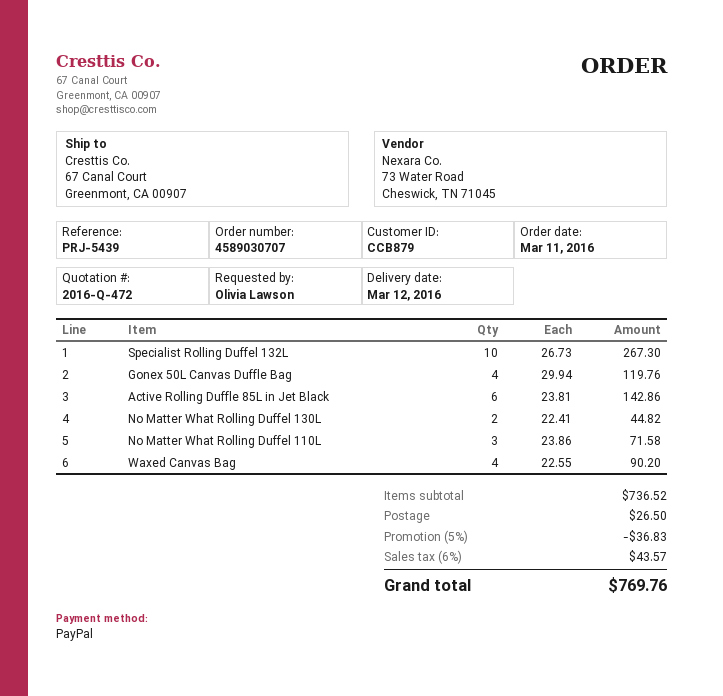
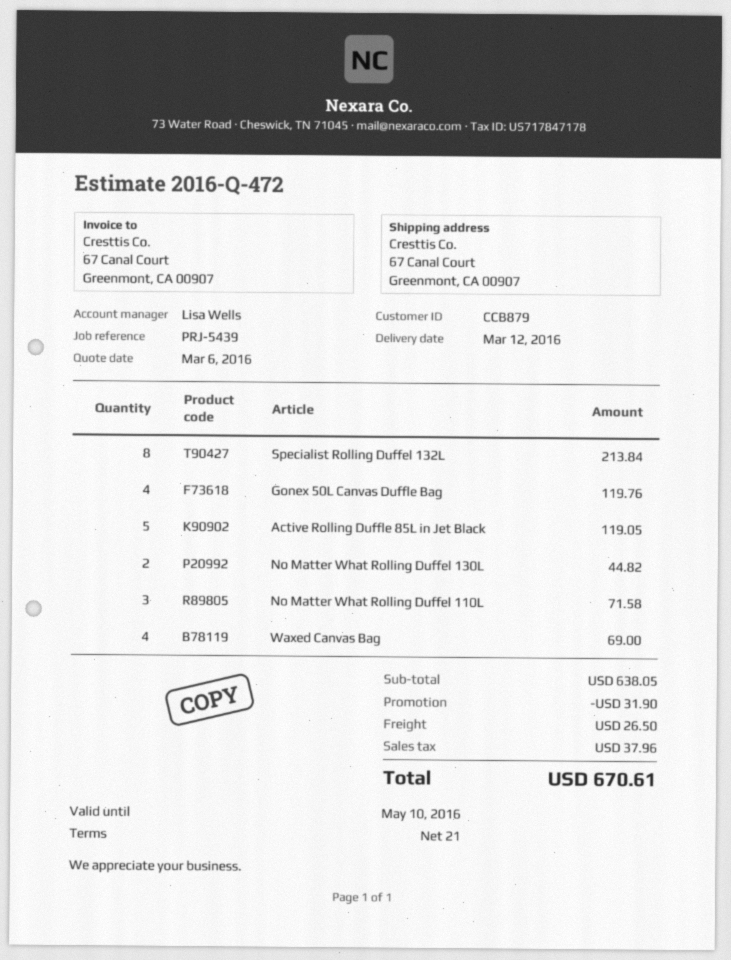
Specialist Rolling Duffel 132L: 10 for 267.30 -> 8 for 213.84
Active Rolling Duffle 85L in Jet Black: 6 for 142.86 -> 5 for 119.05
Waxed Canvas Bag: 4 for 90.20 -> 4 for 69.00
subtotal: 736.52 -> 638.05
discount: 36.83 -> 31.90
tax: 43.57 -> 37.96
total: 769.76 -> 670.61

